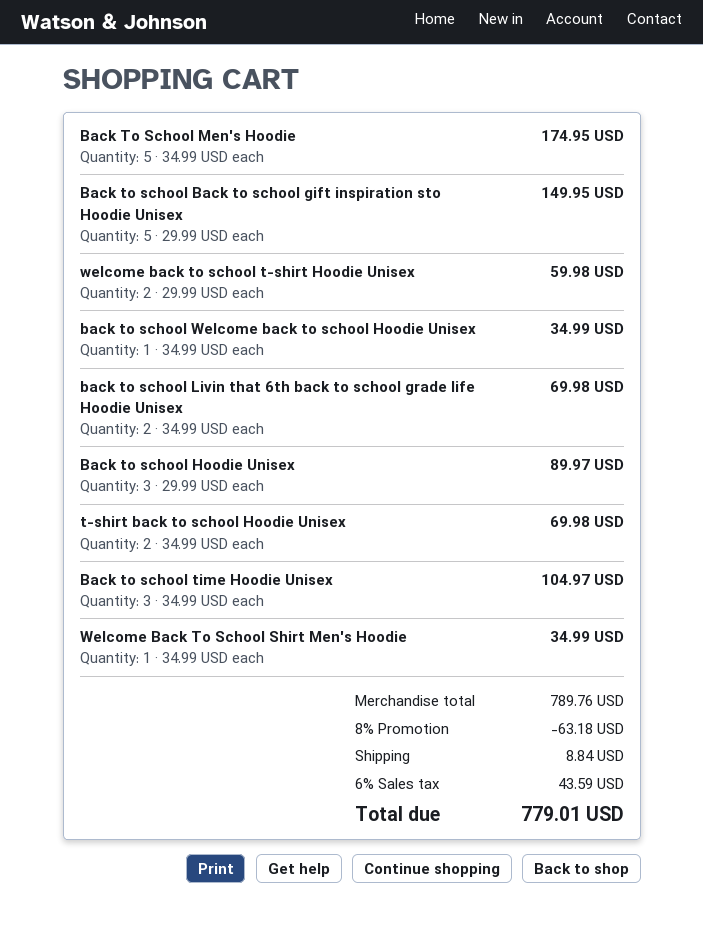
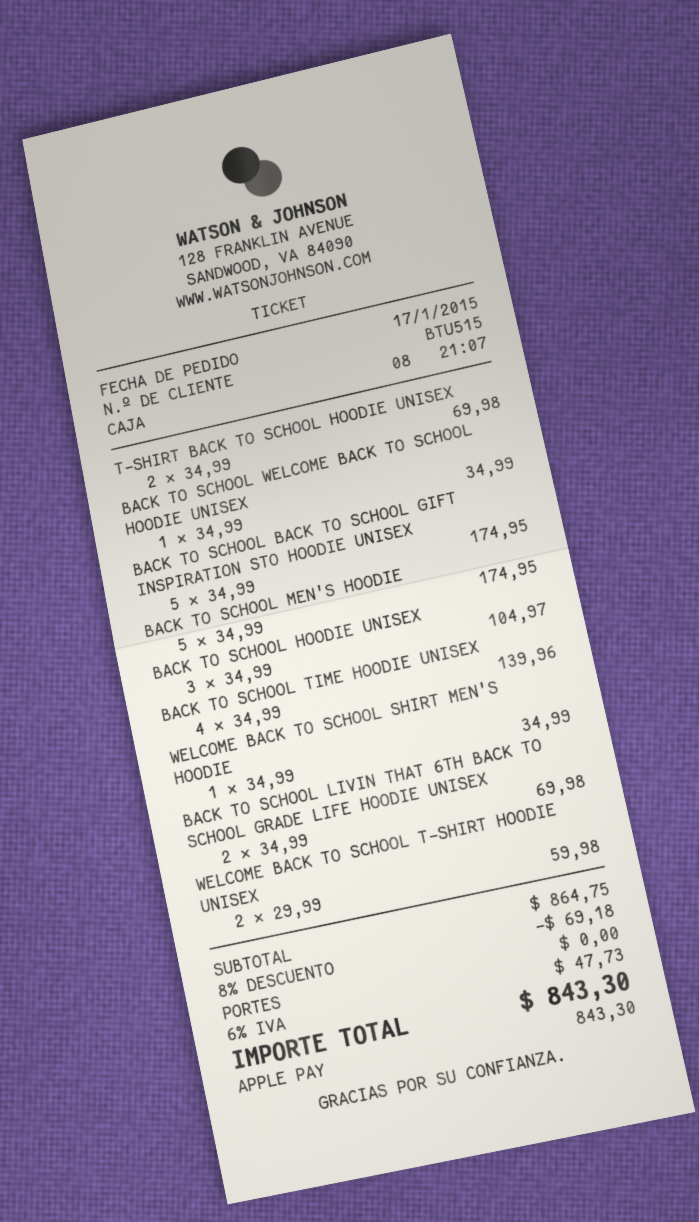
Back to school Back to school gift inspiration sto Hoodie Unisex: 5 x 29.99 = 149.95 -> 5 x 34.99 = 174.95
Back to school Hoodie Unisex: 3 x 29.99 = 89.97 -> 3 x 34.99 = 104.97
Back to school time Hoodie Unisex: 3 x 34.99 = 104.97 -> 4 x 34.99 = 139.96
subtotal: 789.76 -> 864.75
discount: 8% = 63.18 -> 8% = 69.18
shipping: 8.84 -> 0.00
tax: 6% = 43.59 -> 6% = 47.73
total: 779.01 -> 843.30

